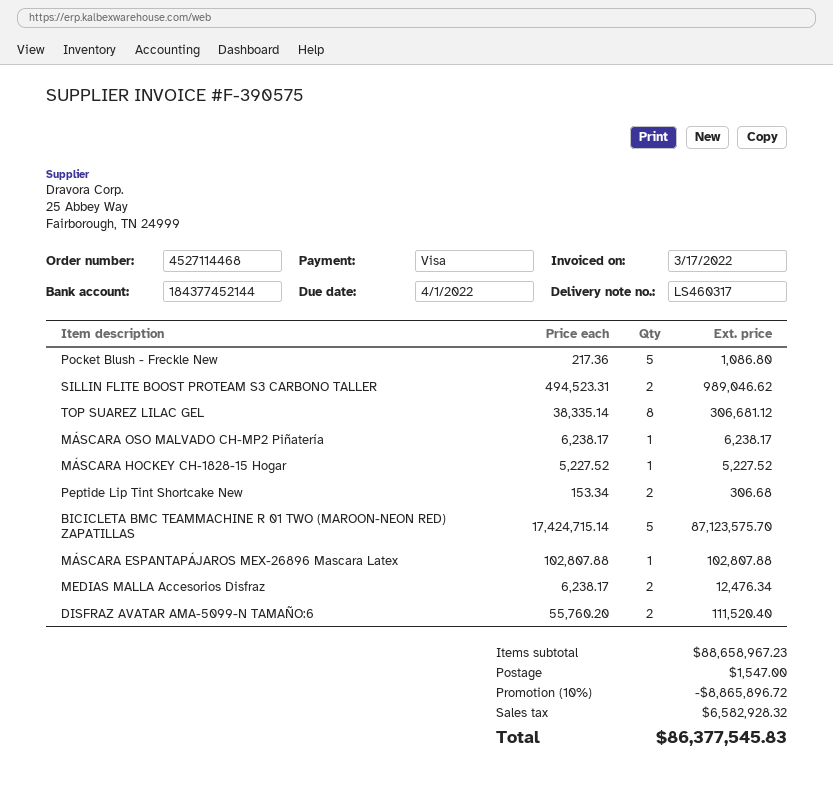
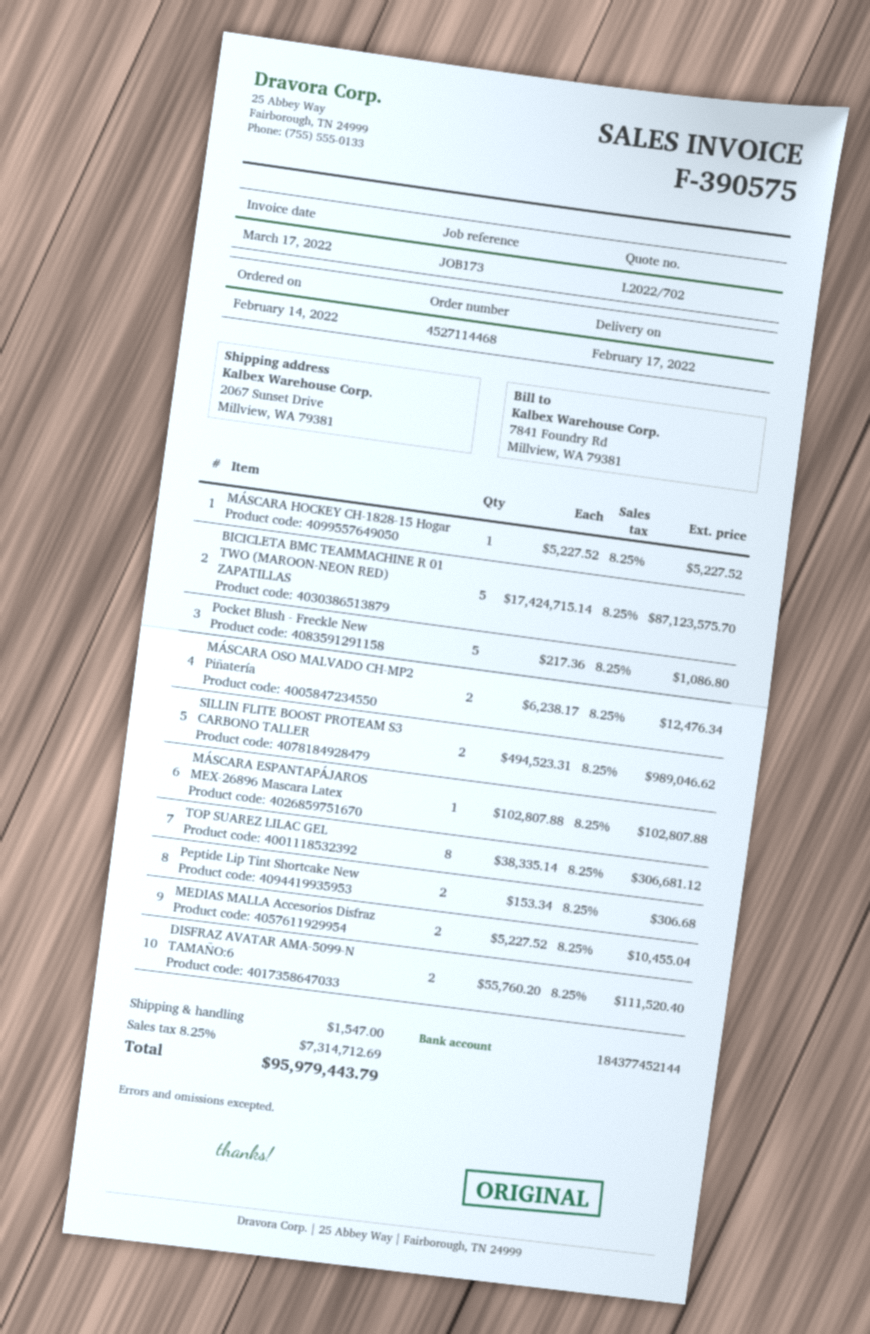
MÁSCARA OSO MALVADO CH-MP2 Piñatería: 1 x 6238.17 = 6238.17 -> 2 x 6238.17 = 12476.34
MEDIAS MALLA Accesorios Disfraz: 2 x 6238.17 = 12476.34 -> 2 x 5227.52 = 10455.04
discount: 10% = 8865896.72 -> none
tax: 6582928.32 -> 7314712.69
total: 86377545.83 -> 95979443.79

